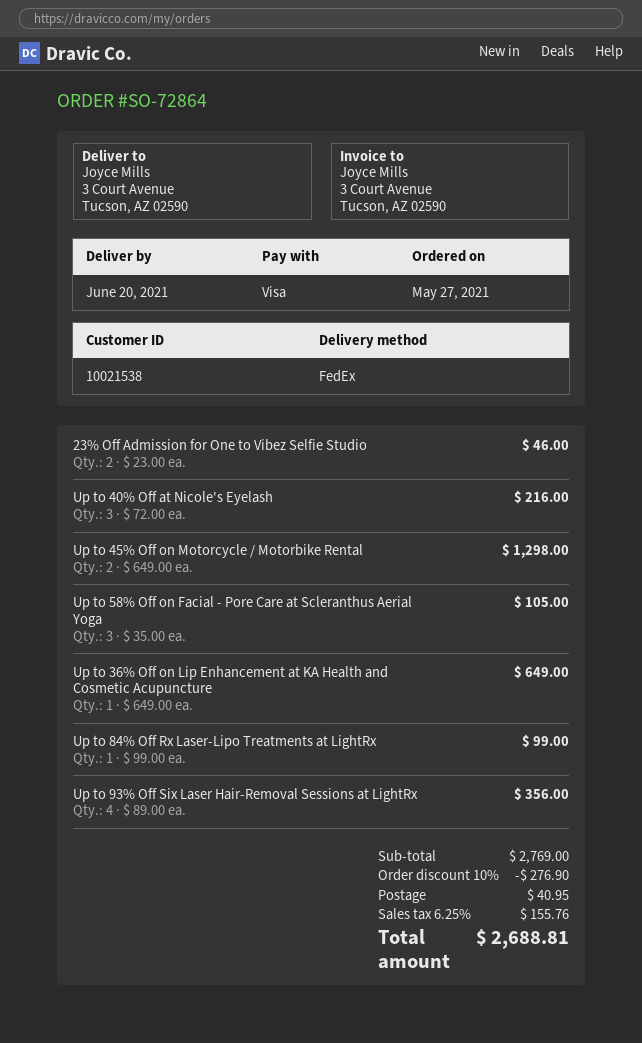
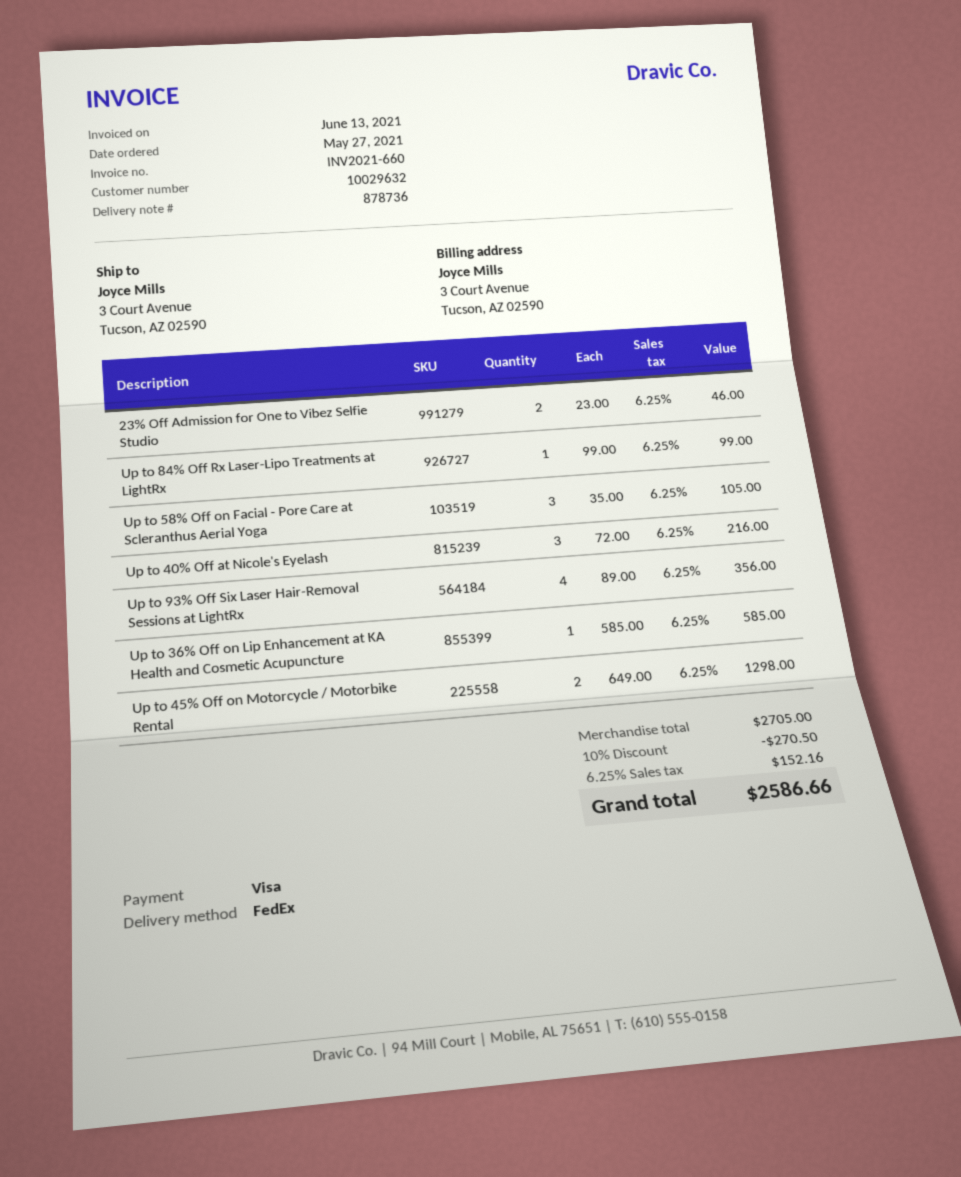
customer number: 10021538 -> 10029632
Up to 36% Off on Lip Enhancement at KA Health and Cosmetic Acupuncture: 1 x 649.00 = 649.00 -> 1 x 585.00 = 585.00
subtotal: 2769.00 -> 2705.00
discount: 10% = 276.90 -> 10% = 270.50
shipping: 40.95 -> none
tax: 6.25% = 155.76 -> 6.25% = 152.16
total: 2688.81 -> 2586.66

